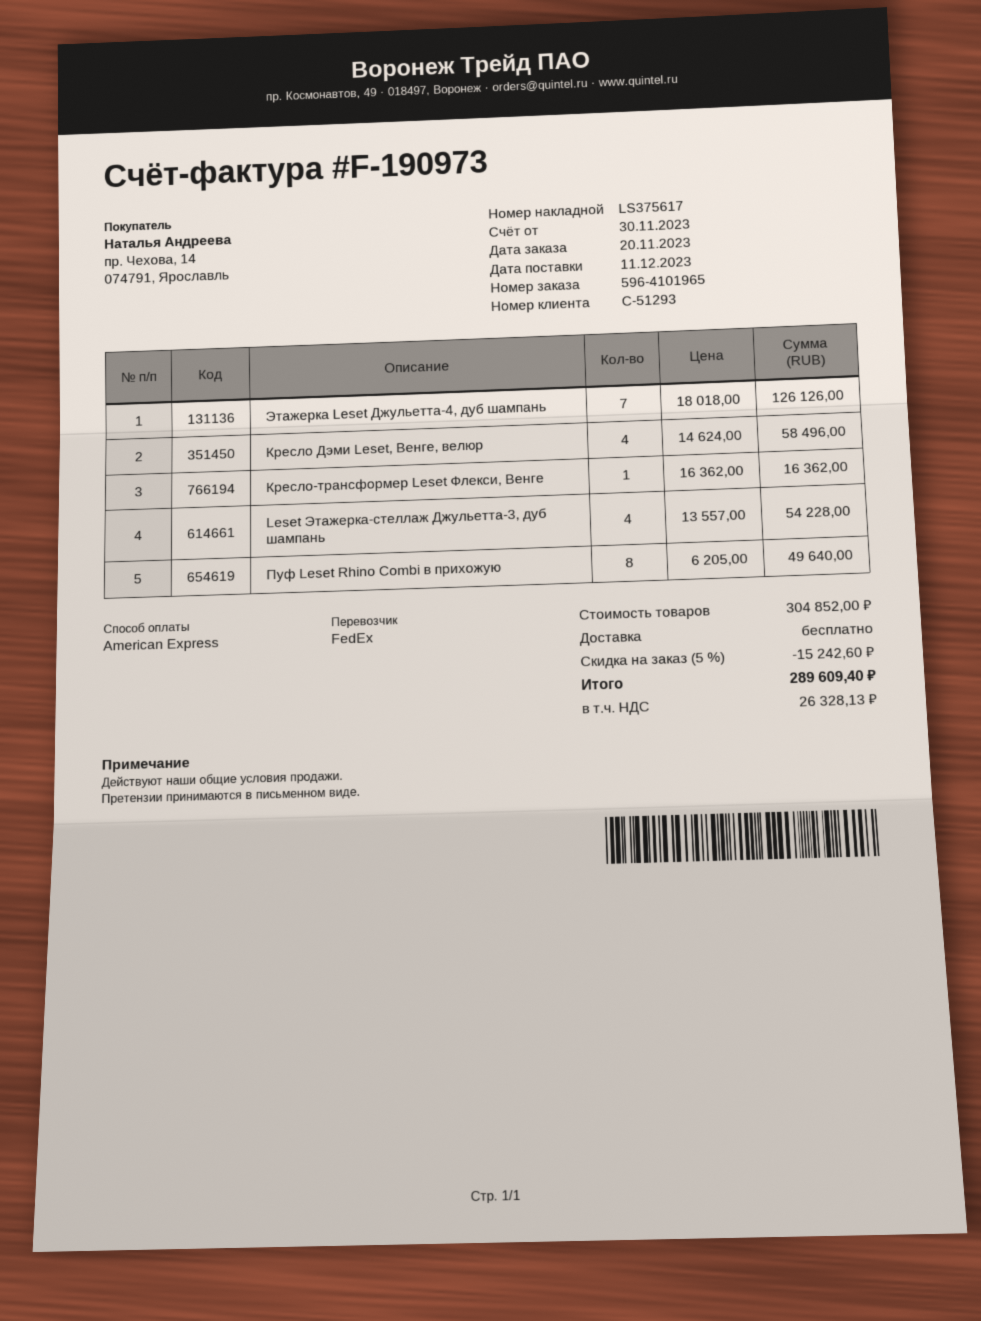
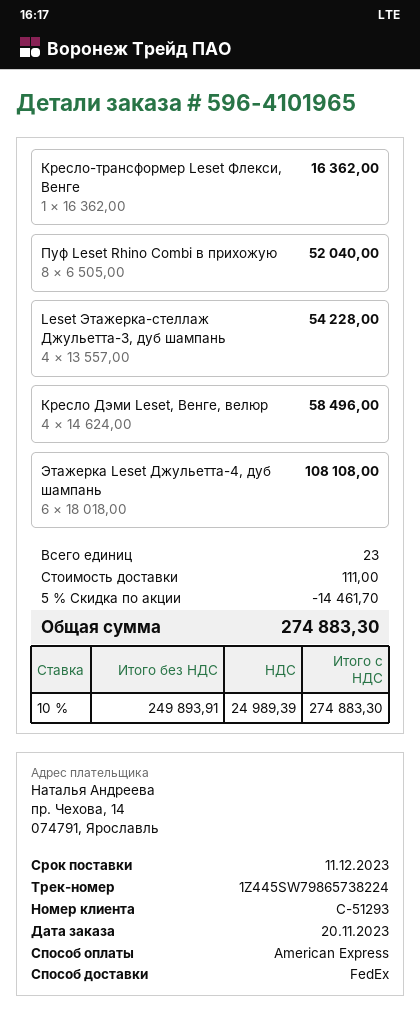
Этажерка Leset Джульетта-4, дуб шампань: 7 x 18018.00 = 126126.00 -> 6 x 18018.00 = 108108.00
Пуф Leset Rhino Combi в прихожую: 8 x 6205.00 = 49640.00 -> 8 x 6505.00 = 52040.00
discount: 5% = 15242.60 -> 5% = 14461.70
shipping: 0.00 -> 111.00
tax: 26328.13 -> 24989.39
total: 289609.40 -> 274883.30

